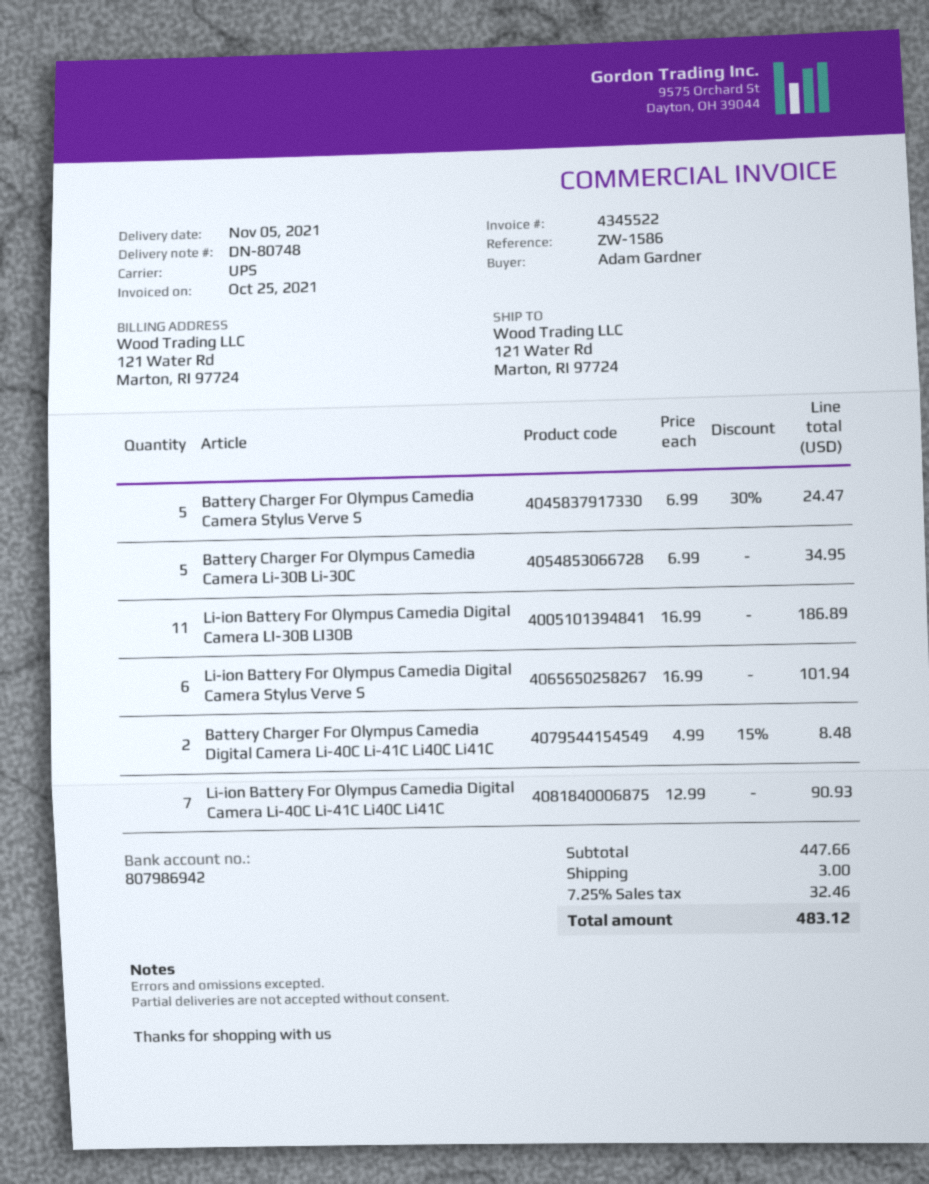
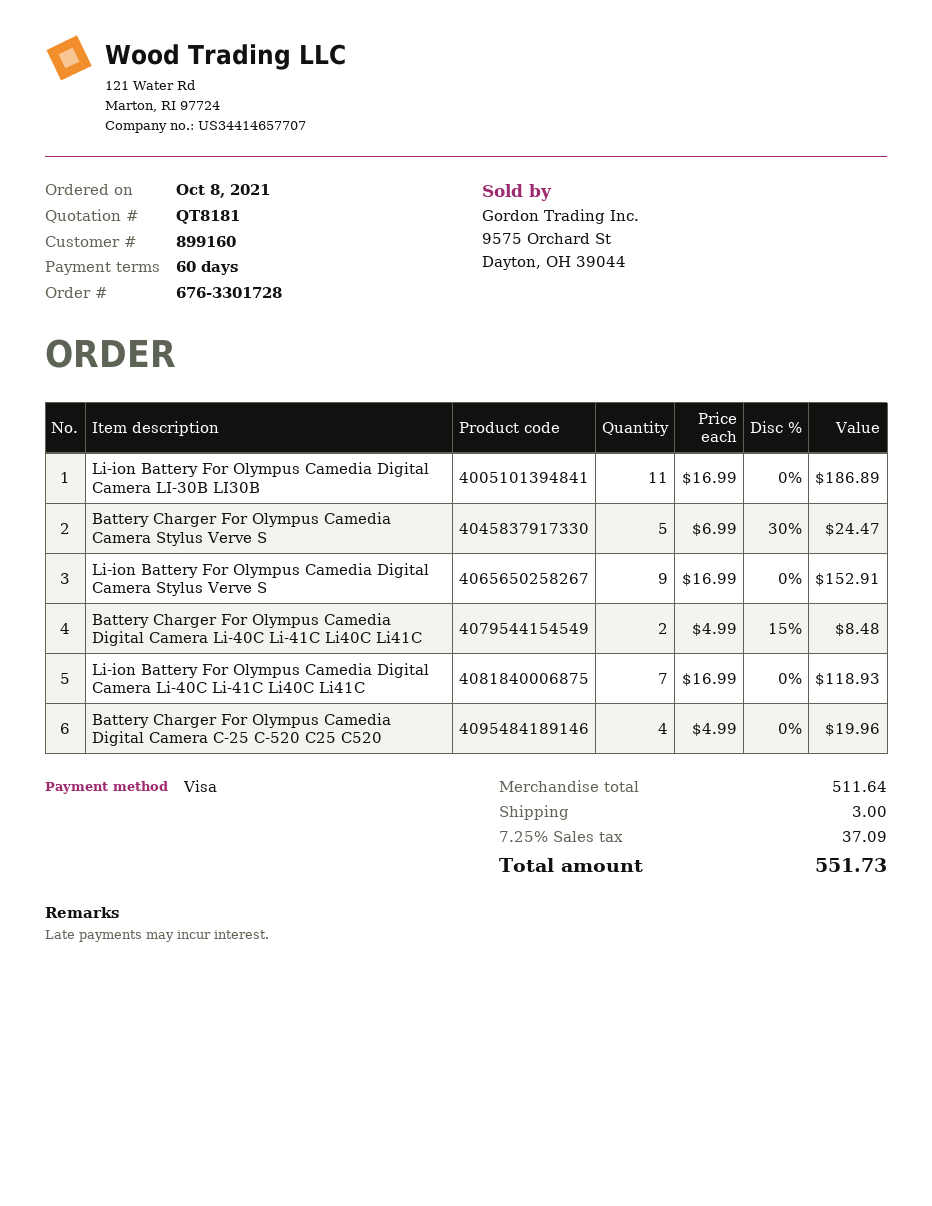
Battery Charger For Olympus Camedia Camera Li-30B Li-30C: 5 x 6.99 = 34.95 -> none
Li-ion Battery For Olympus Camedia Digital Camera Stylus Verve S: 6 x 16.99 = 101.94 -> 9 x 16.99 = 152.91
Li-ion Battery For Olympus Camedia Digital Camera Li-40C Li-41C Li40C Li41C: 7 x 12.99 = 90.93 -> 7 x 16.99 = 118.93
Battery Charger For Olympus Camedia Digital Camera C-25 C-520 C25 C520: none -> 4 x 4.99 = 19.96
subtotal: 447.66 -> 511.64
tax: 7.25% = 32.46 -> 7.25% = 37.09
total: 483.12 -> 551.73

